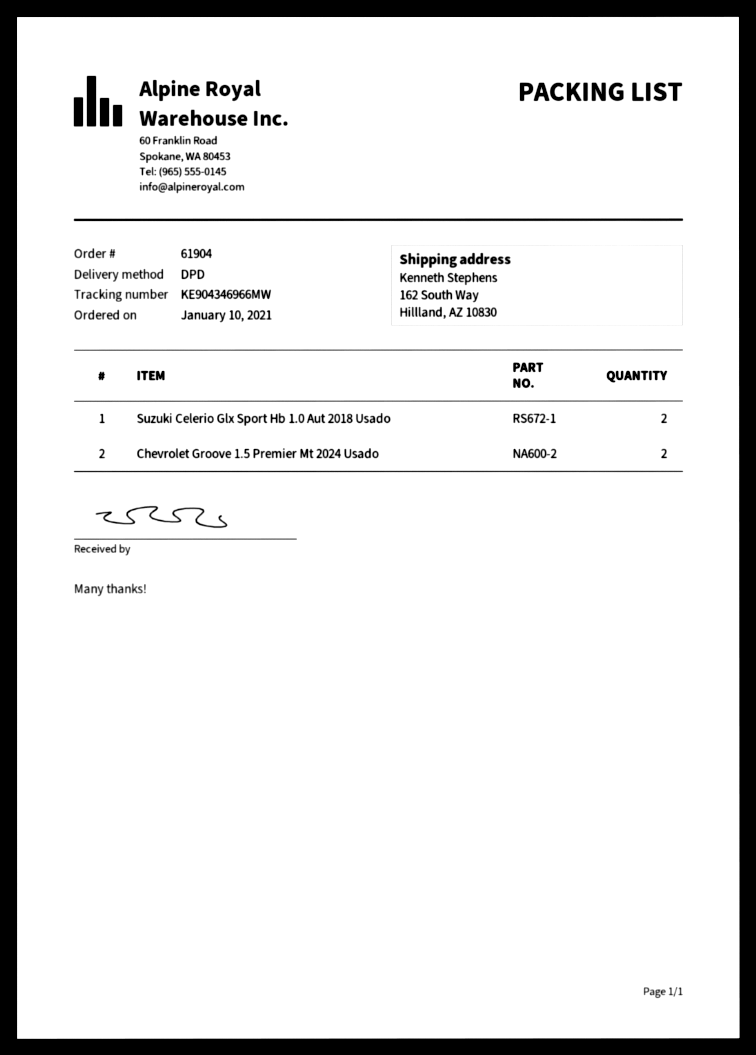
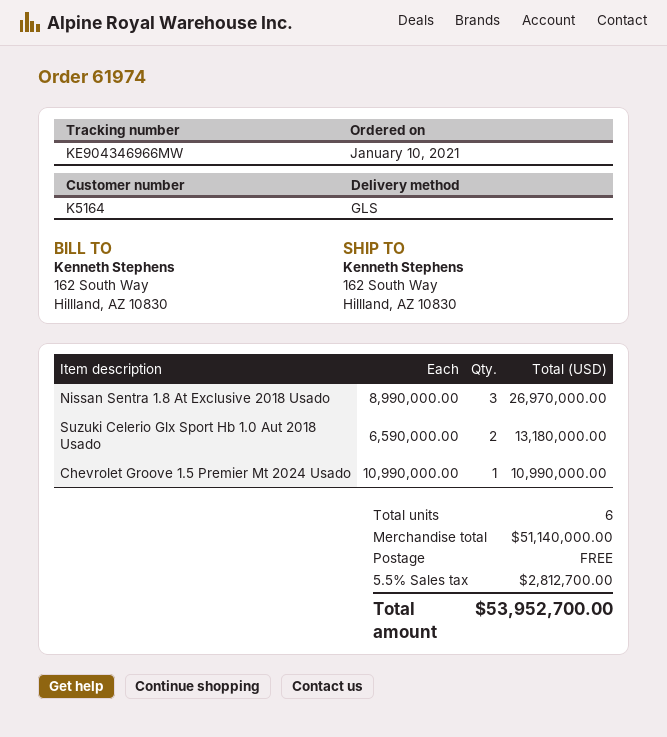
order number: 61904 -> 61974
shipping method: DPD -> GLS
Chevrolet Groove 1.5 Premier Mt 2024 Usado: 2 -> 1
Nissan Sentra 1.8 At Exclusive 2018 Usado: none -> 3

